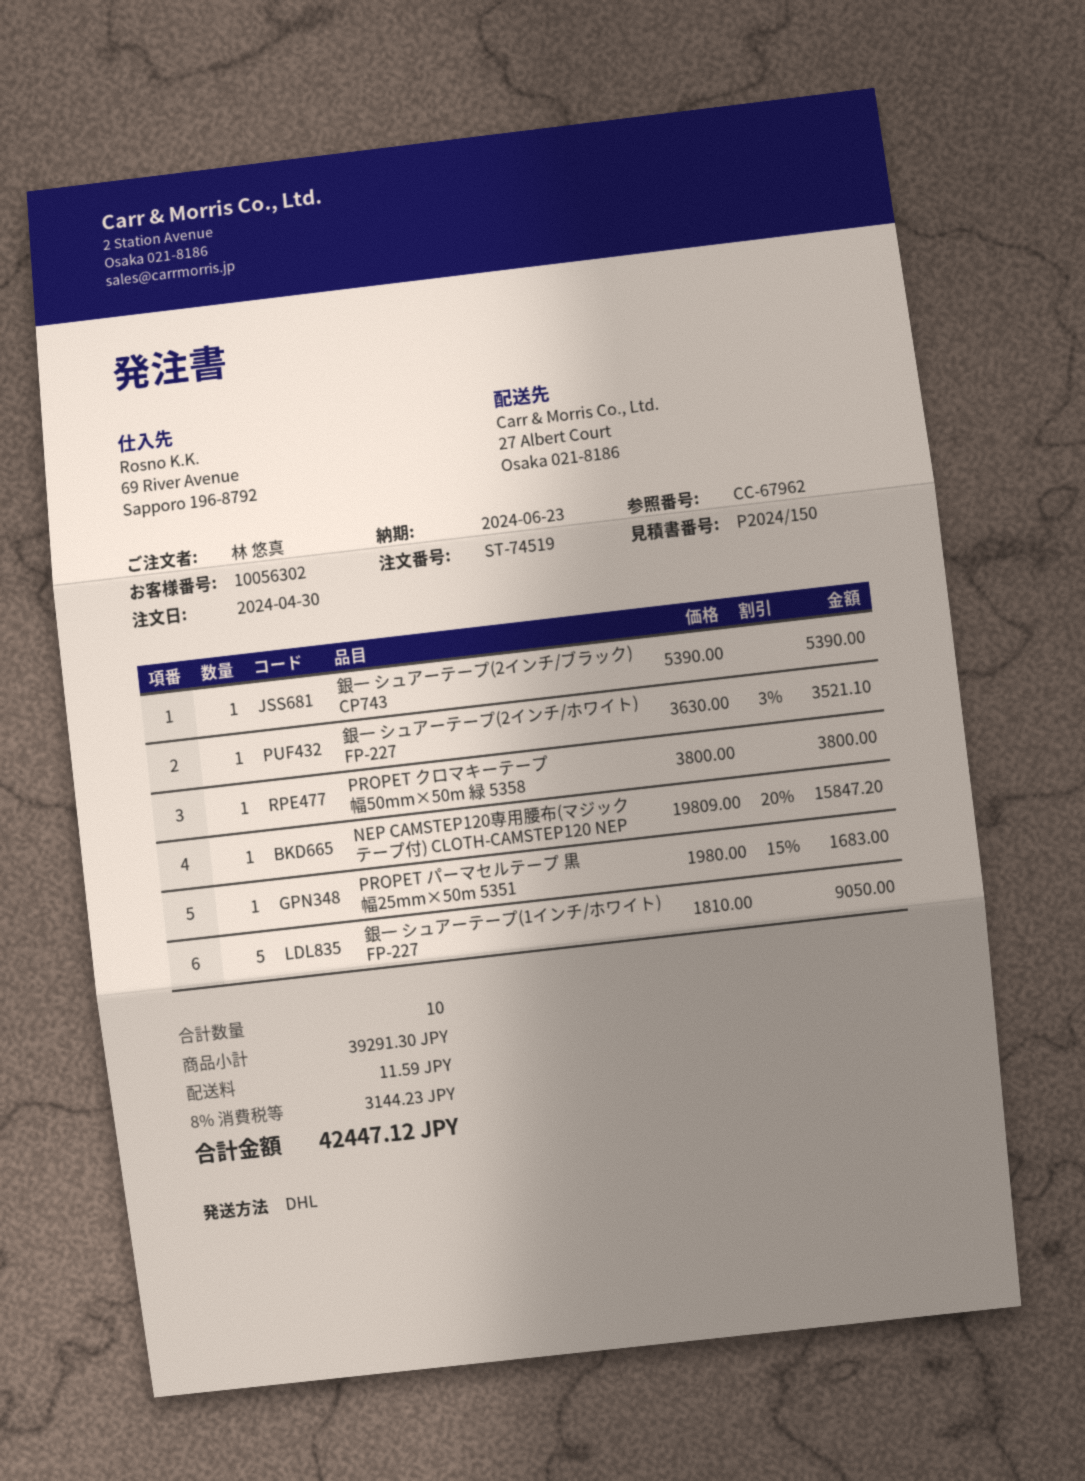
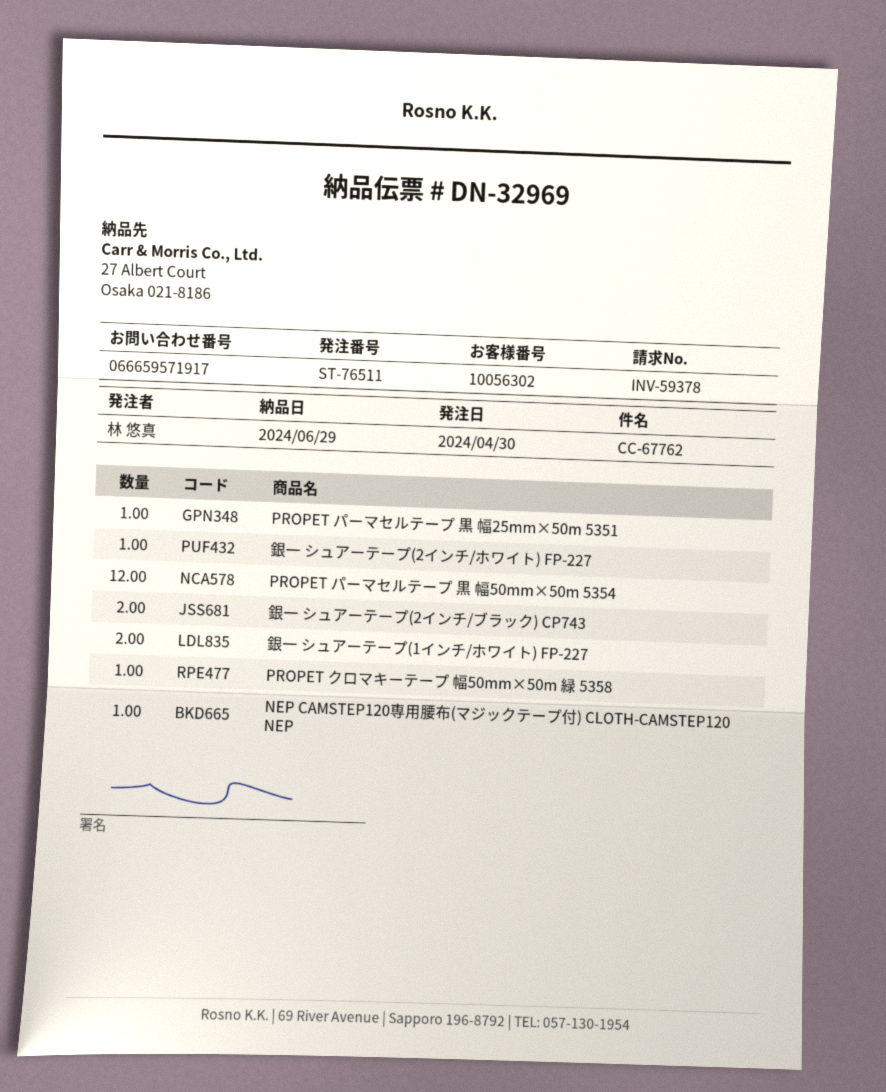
order number: ST-74519 -> ST-76511
delivery date: 2024-06-23 -> 2024-06-29
reference: CC-67962 -> CC-67762
銀一 シュアーテープ(2インチ/ブラック) CP743: 1 -> 2
銀一 シュアーテープ(1インチ/ホワイト) FP-227: 5 -> 2
PROPET パーマセルテープ 黒 幅50mm×50m 5354: none -> 12

